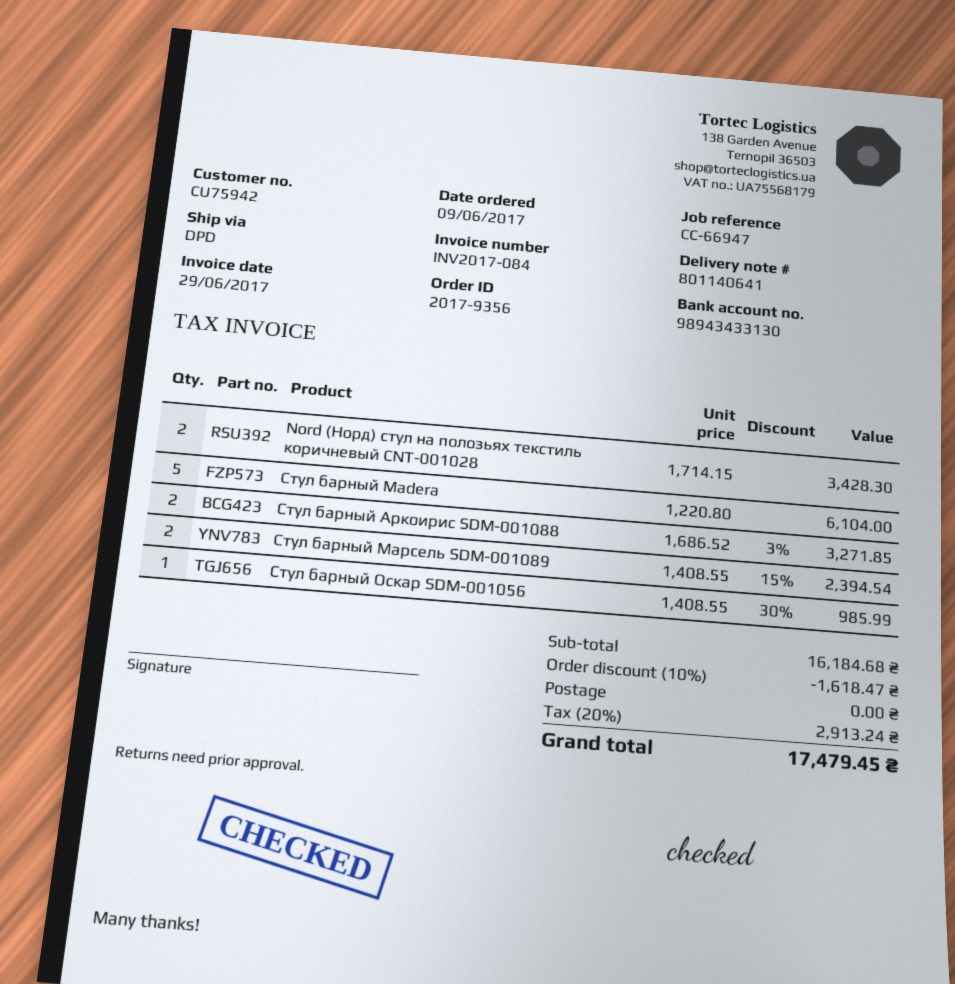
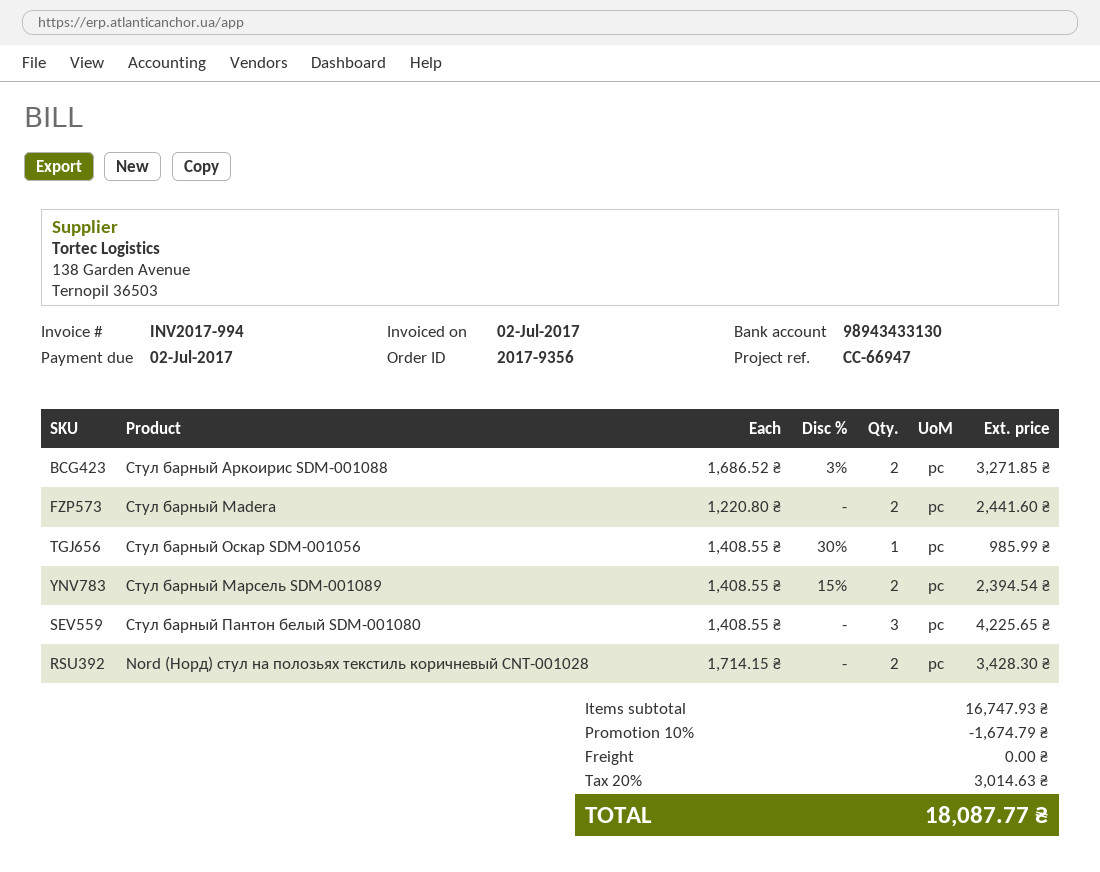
invoice number: INV2017-084 -> INV2017-994
invoice date: 2017-06-29 -> 2017-07-02
Стул барный Madera: 5 x 1220.80 = 6104.00 -> 2 x 1220.80 = 2441.60
Стул барный Пантон белый SDM-001080: none -> 3 x 1408.55 = 4225.65
subtotal: 16184.68 -> 16747.93
discount: 10% = 1618.47 -> 10% = 1674.79
tax: 20% = 2913.24 -> 20% = 3014.63
total: 17479.45 -> 18087.77

